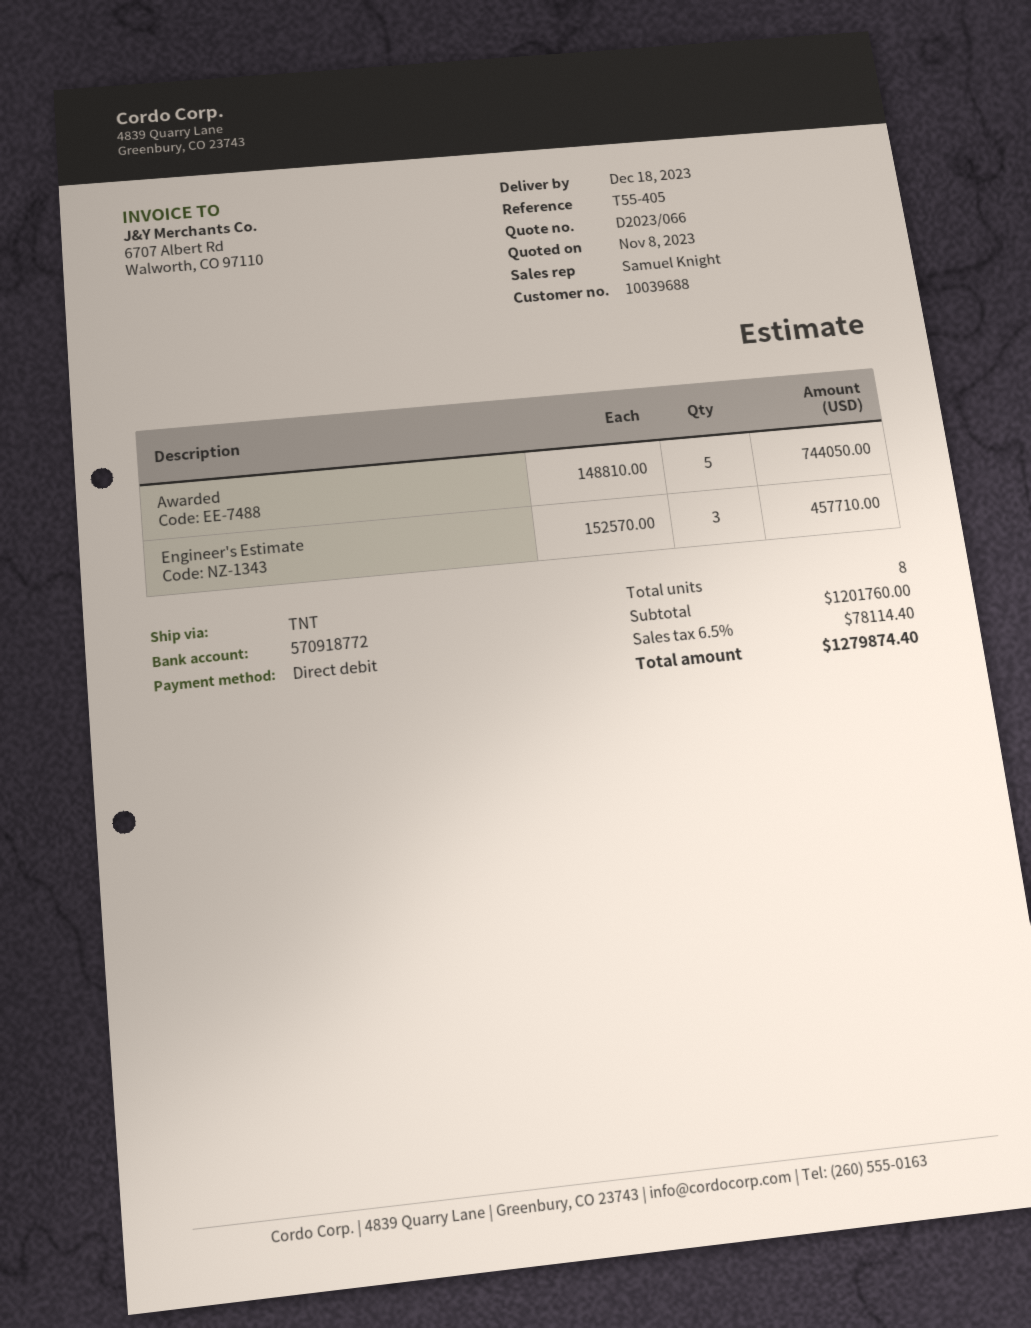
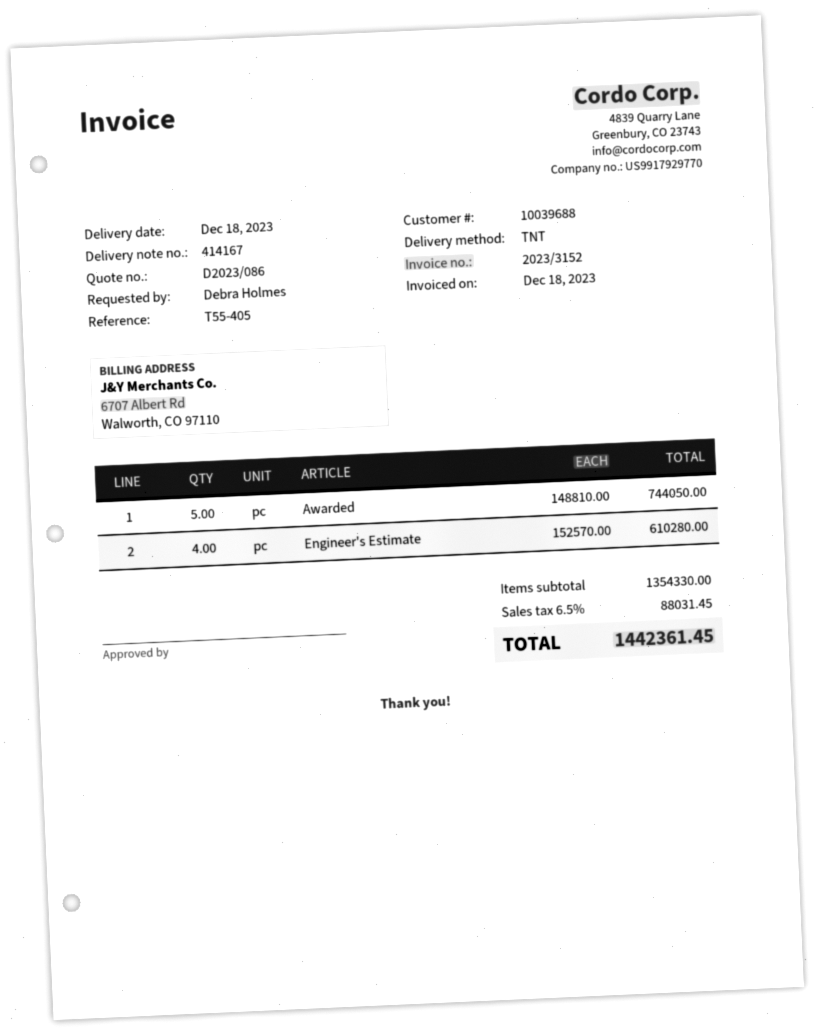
quote number: D2023/066 -> D2023/086
Engineer's Estimate: 3 x 152570.00 = 457710.00 -> 4 x 152570.00 = 610280.00
subtotal: 1201760.00 -> 1354330.00
tax: 6.5% = 78114.40 -> 6.5% = 88031.45
total: 1279874.40 -> 1442361.45

